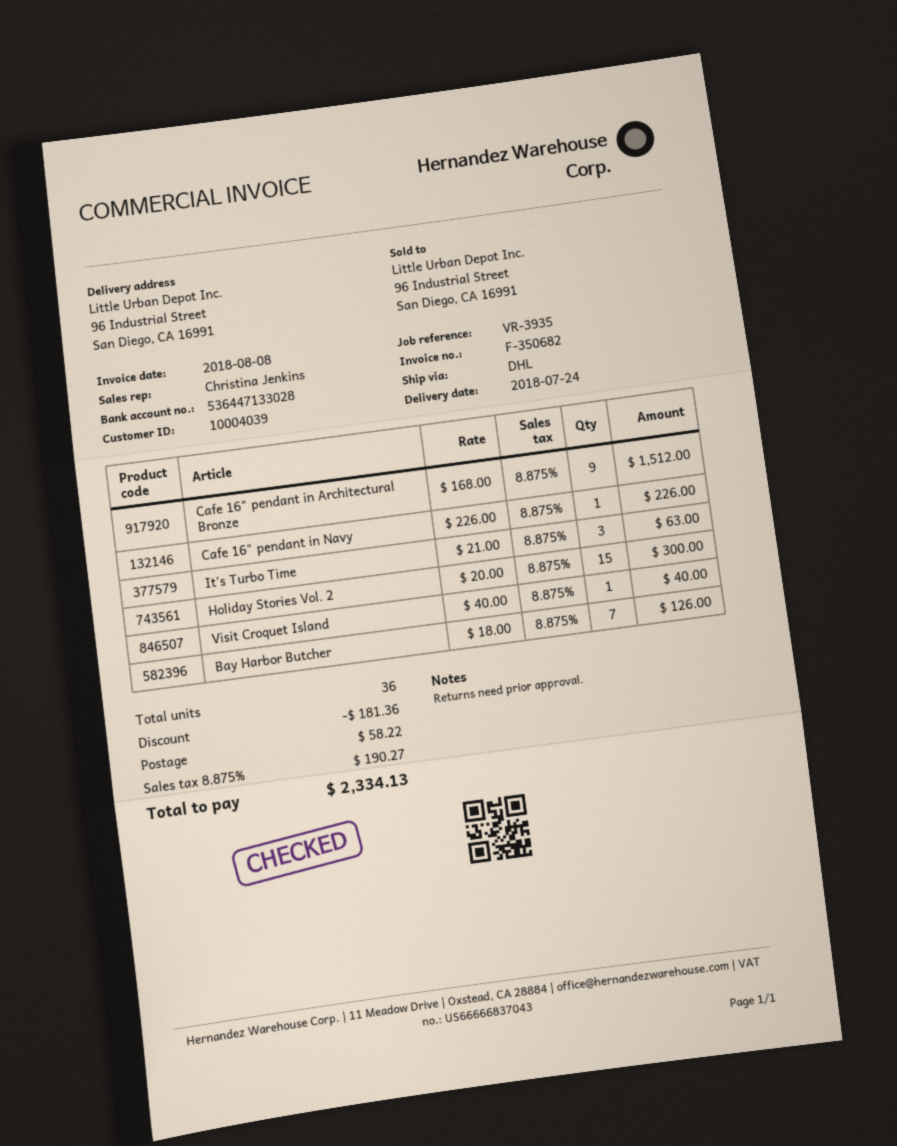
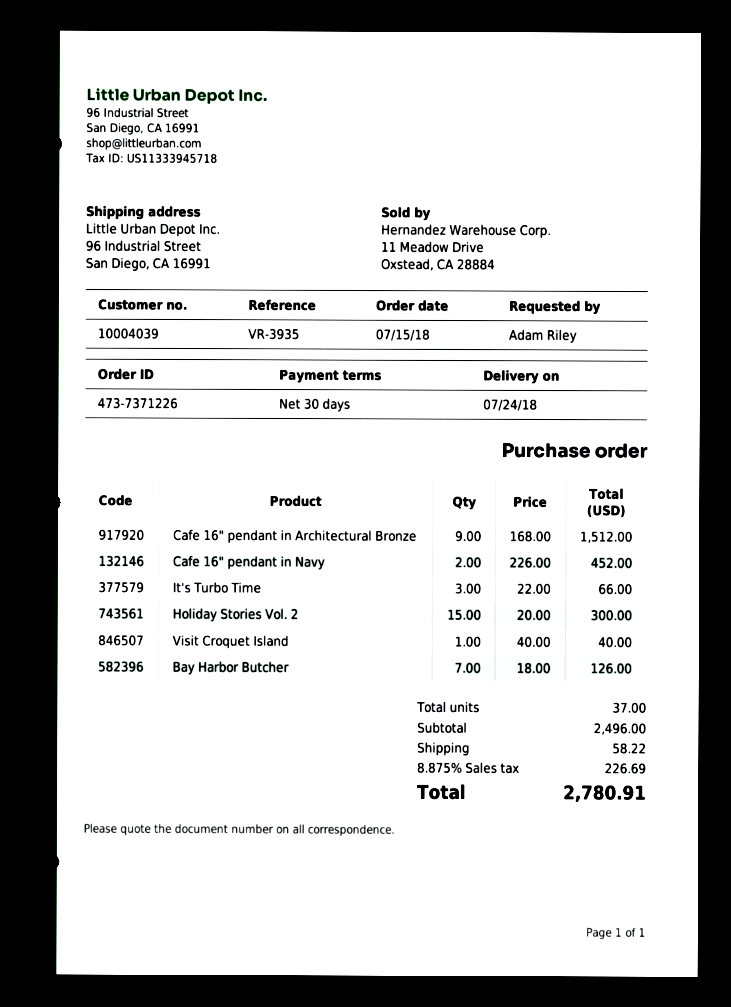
Cafe 16" pendant in Navy: 1 x 226.00 = 226.00 -> 2 x 226.00 = 452.00
It's Turbo Time: 3 x 21.00 = 63.00 -> 3 x 22.00 = 66.00
total quantity: 36 -> 37
discount: 181.36 -> none
tax: 8.875% = 190.27 -> 8.875% = 226.69
total: 2334.13 -> 2780.91

